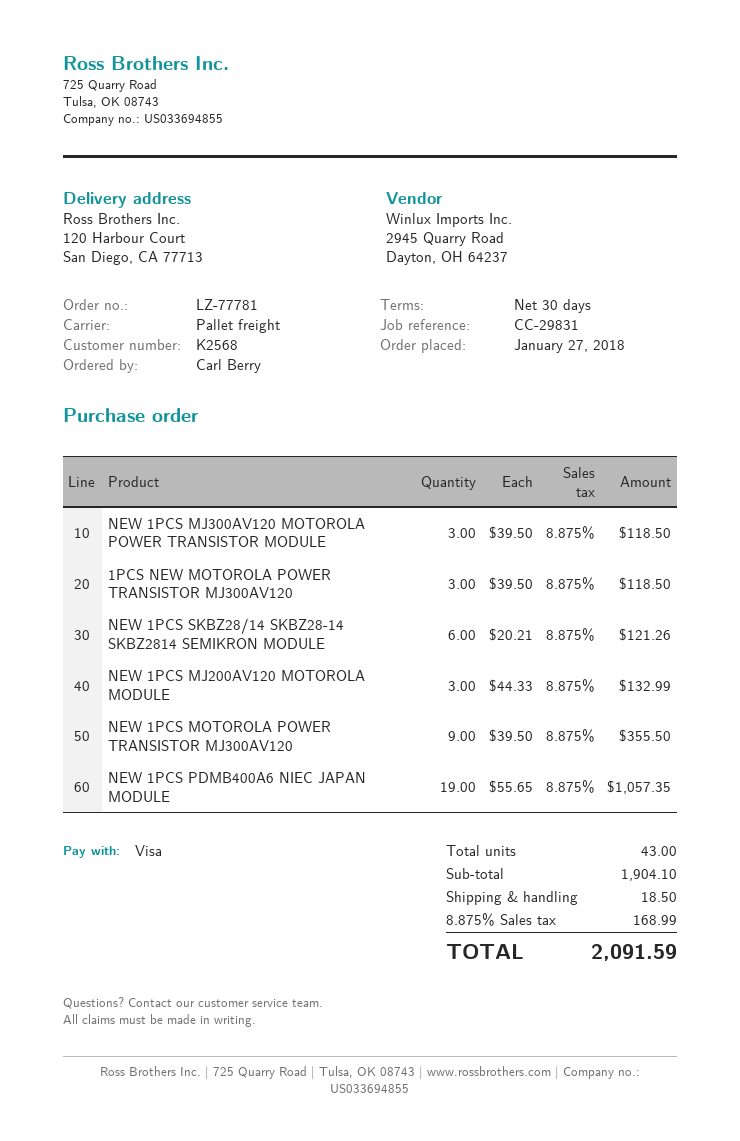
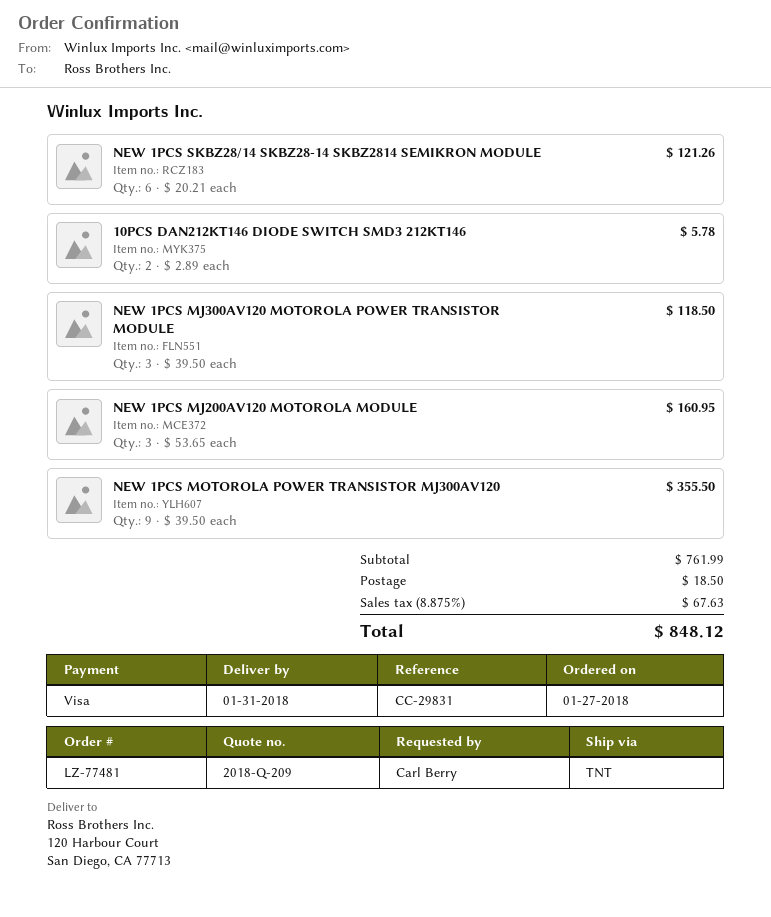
order number: LZ-77781 -> LZ-77481
shipping method: pallet freight -> TNT
1PCS NEW MOTOROLA POWER TRANSISTOR MJ300AV120: 3 x 39.50 = 118.50 -> none
NEW 1PCS MJ200AV120 MOTOROLA MODULE: 3 x 44.33 = 132.99 -> 3 x 53.65 = 160.95
NEW 1PCS PDMB400A6 NIEC JAPAN MODULE: 19 x 55.65 = 1057.35 -> none
10PCS DAN212KT146 DIODE SWITCH SMD3 212KT146: none -> 2 x 2.89 = 5.78
subtotal: 1904.10 -> 761.99
tax: 8.875% = 168.99 -> 8.875% = 67.63
total: 2091.59 -> 848.12

